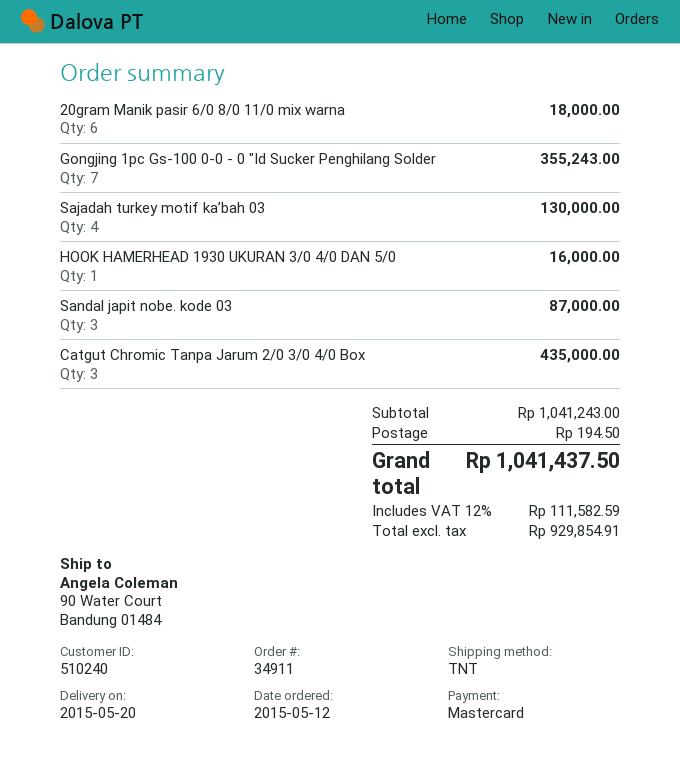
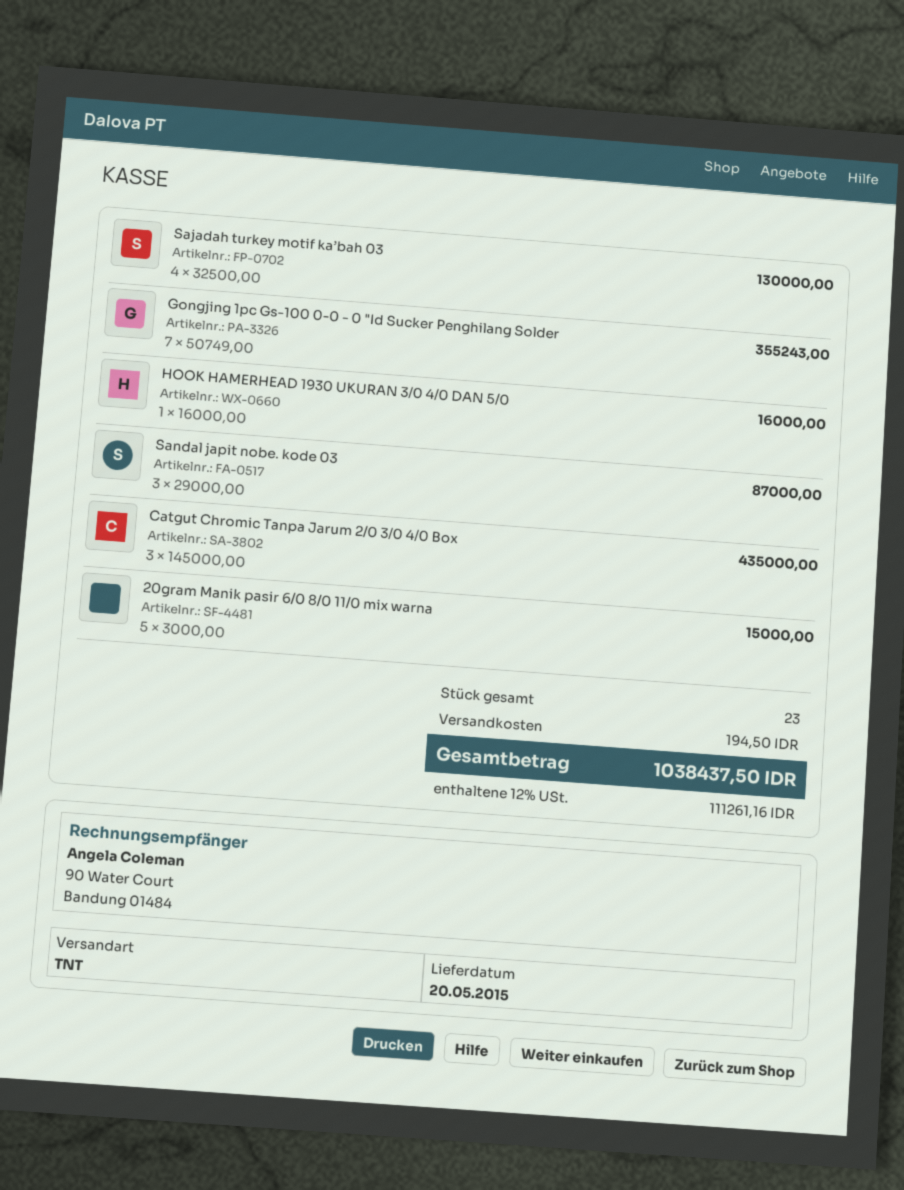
20gram Manik pasir 6/0 8/0 11/0 mix warna: 6 for 18000.00 -> 5 for 15000.00
tax: 12% = 111582.59 -> 12% = 111261.16
total: 1041437.50 -> 1038437.50

